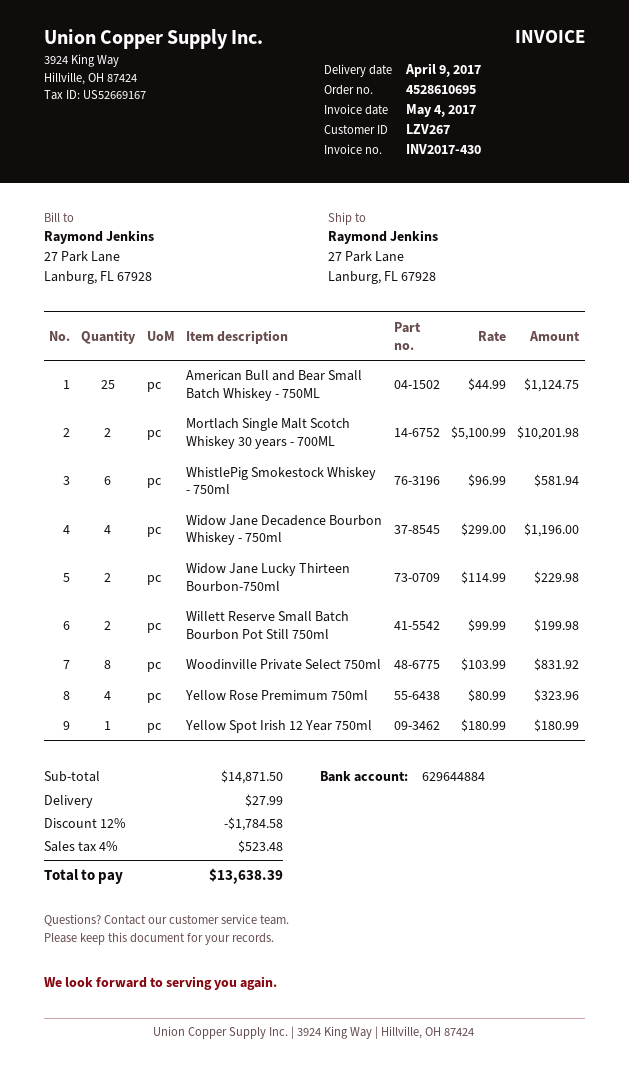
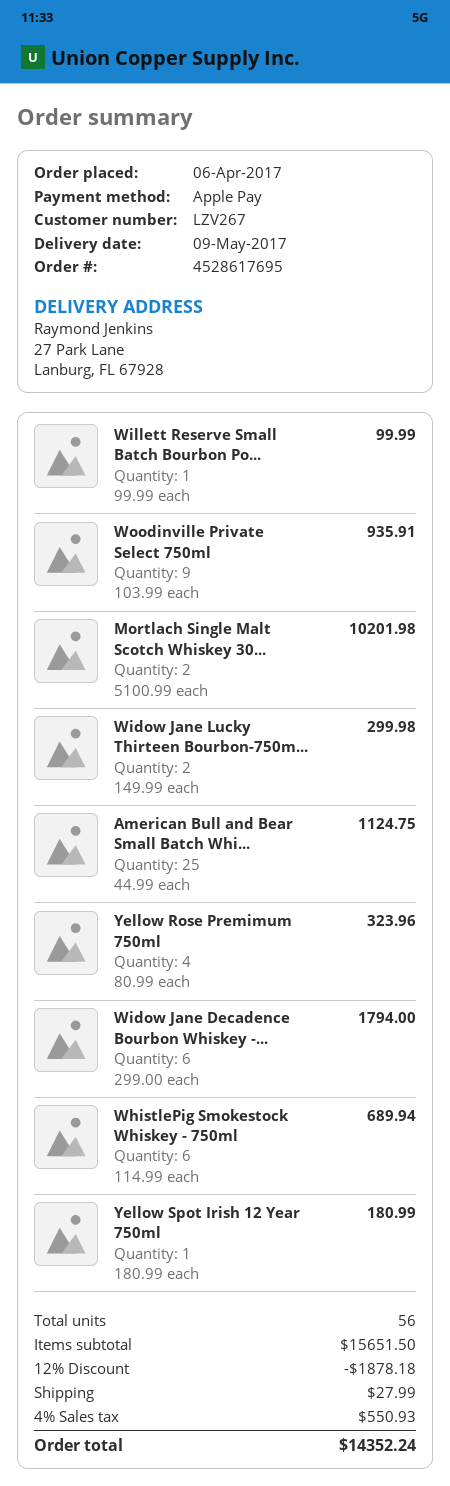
order number: 4528610695 -> 4528617695
delivery date: 2017-04-09 -> 2017-05-09
WhistlePig Smokestock Whiskey - 750ml: 6 x 96.99 = 581.94 -> 6 x 114.99 = 689.94
Widow Jane Decadence Bourbon Whiskey - 750ml: 4 x 299.00 = 1196.00 -> 6 x 299.00 = 1794.00
Widow Jane Lucky Thirteen Bourbon-750ml: 2 x 114.99 = 229.98 -> 2 x 149.99 = 299.98
Willett Reserve Small Batch Bourbon Pot Still 750ml: 2 x 99.99 = 199.98 -> 1 x 99.99 = 99.99
Woodinville Private Select 750ml: 8 x 103.99 = 831.92 -> 9 x 103.99 = 935.91
subtotal: 14871.50 -> 15651.50
discount: 12% = 1784.58 -> 12% = 1878.18
tax: 4% = 523.48 -> 4% = 550.93
total: 13638.39 -> 14352.24

